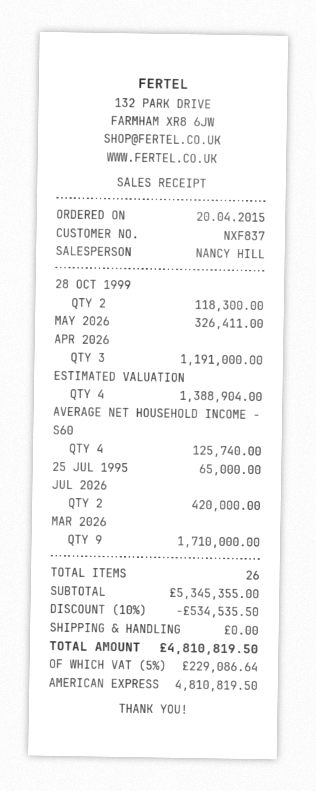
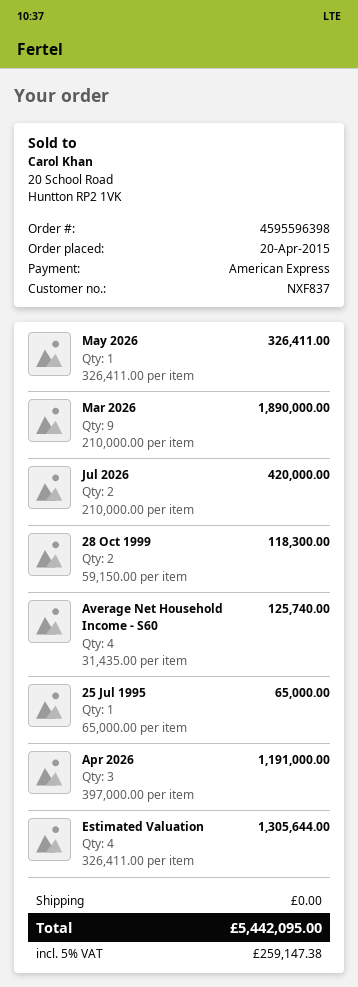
ESTIMATED VALUATION: 4 for 1388904.00 -> 4 for 1305644.00
MAR 2026: 9 for 1710000.00 -> 9 for 1890000.00
discount: 10% = 534535.50 -> none
tax: 5% = 229086.64 -> 5% = 259147.38
total: 4810819.50 -> 5442095.00

